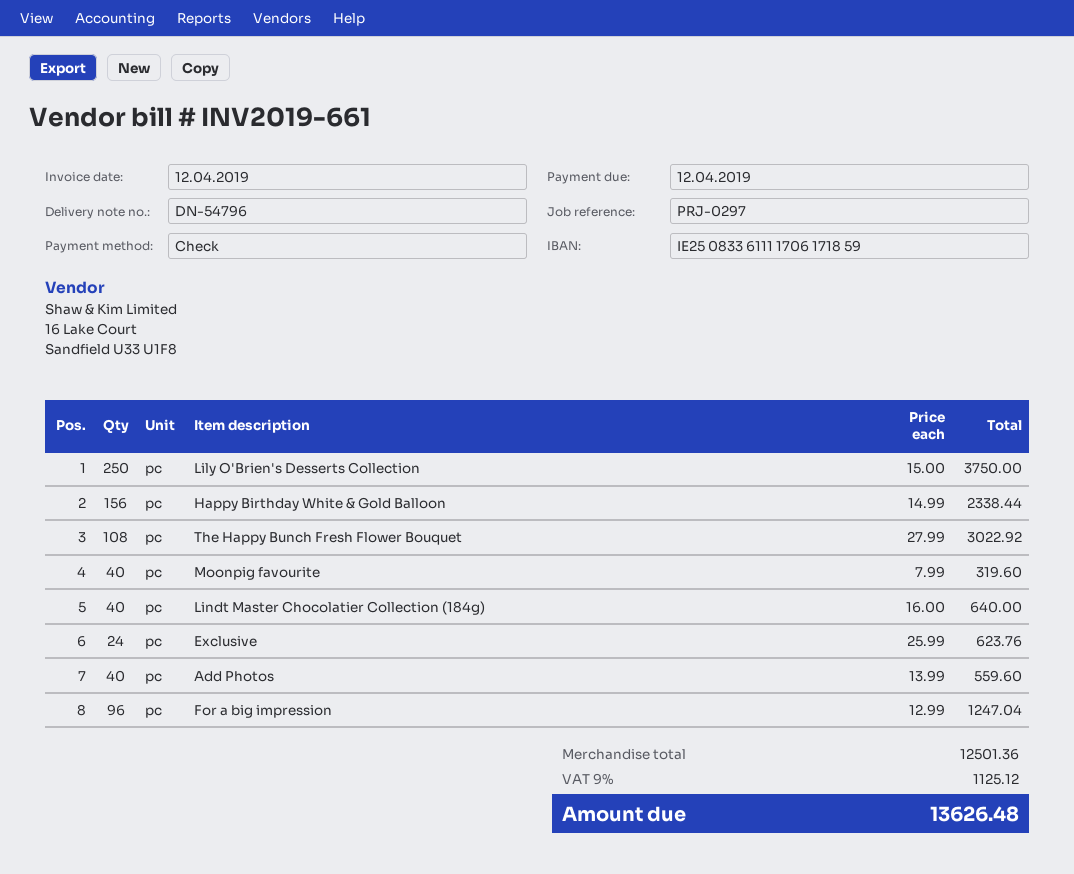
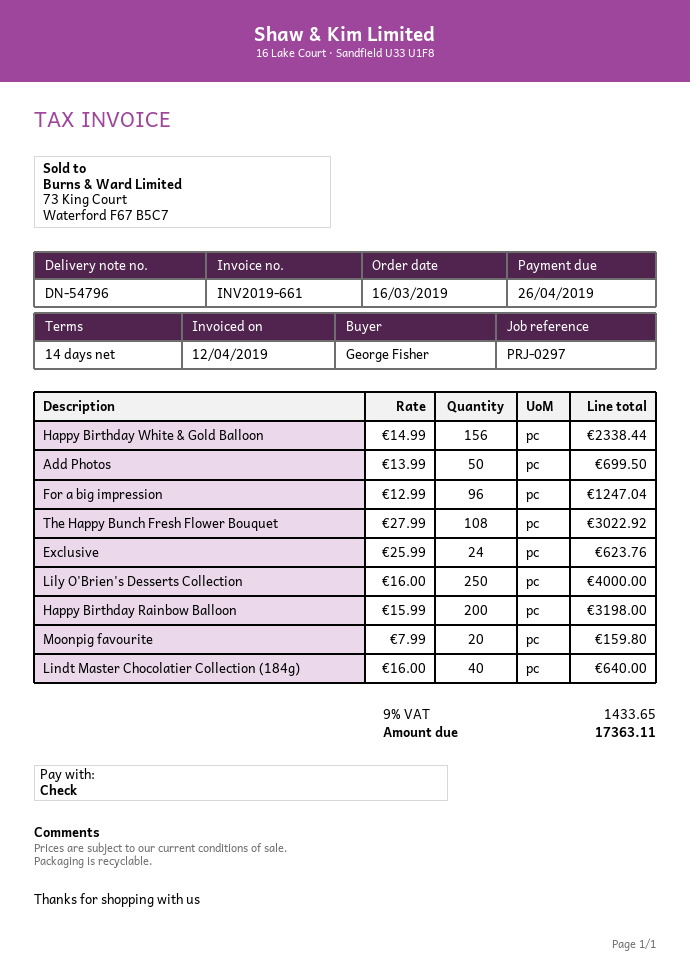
due date: 2019-04-12 -> 2019-04-26
Lily O'Brien's Desserts Collection: 250 x 15.00 = 3750.00 -> 250 x 16.00 = 4000.00
Moonpig favourite: 40 x 7.99 = 319.60 -> 20 x 7.99 = 159.80
Add Photos: 40 x 13.99 = 559.60 -> 50 x 13.99 = 699.50
Happy Birthday Rainbow Balloon: none -> 200 x 15.99 = 3198.00
tax: 9% = 1125.12 -> 9% = 1433.65
total: 13626.48 -> 17363.11

